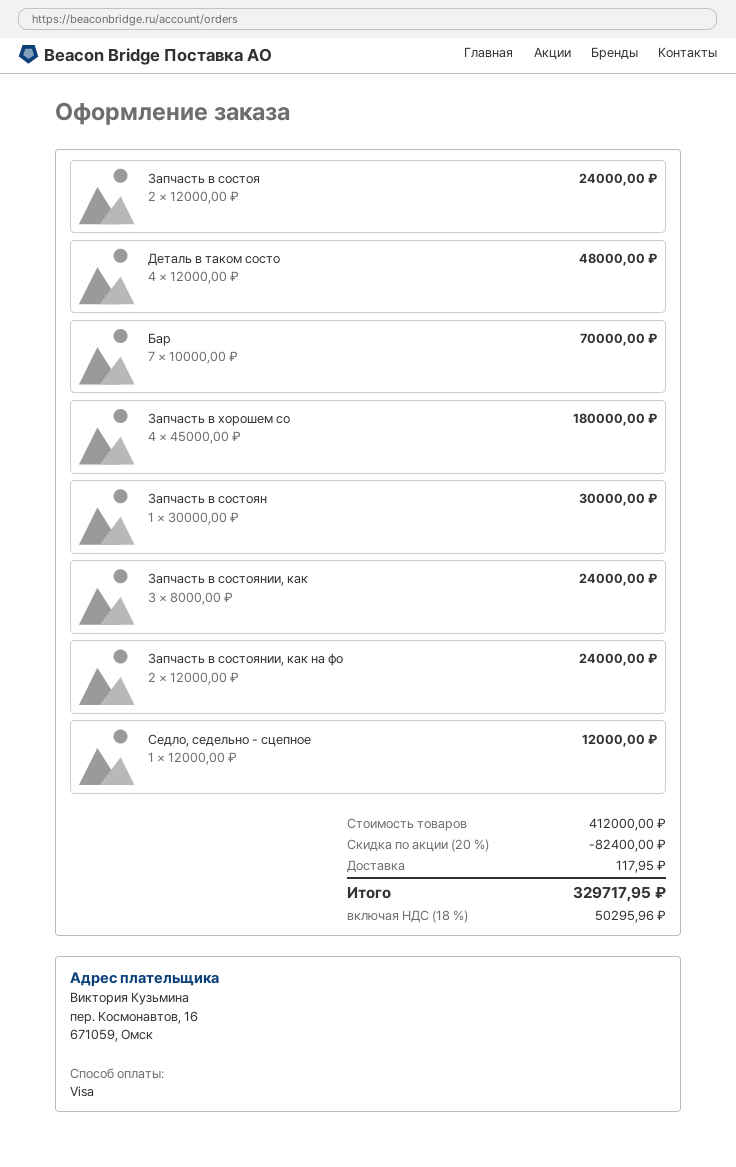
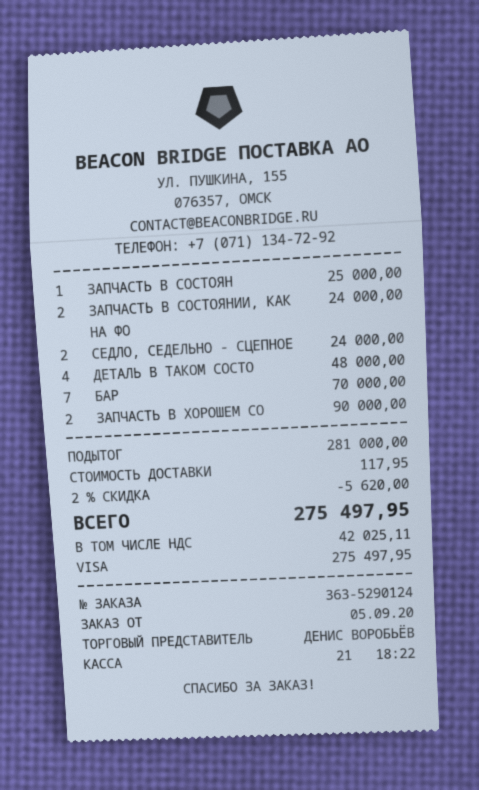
Запчасть в состоя: 2 for 24000.00 -> none
Запчасть в хорошем со: 4 for 180000.00 -> 2 for 90000.00
Запчасть в состоян: 1 for 30000.00 -> 1 for 25000.00
Запчасть в состоянии, как: 3 for 24000.00 -> none
Седло, седельно - сцепное: 1 for 12000.00 -> 2 for 24000.00
subtotal: 412000.00 -> 281000.00
discount: 20% = 82400.00 -> 2% = 5620.00
tax: 50295.96 -> 42025.11
total: 329717.95 -> 275497.95

